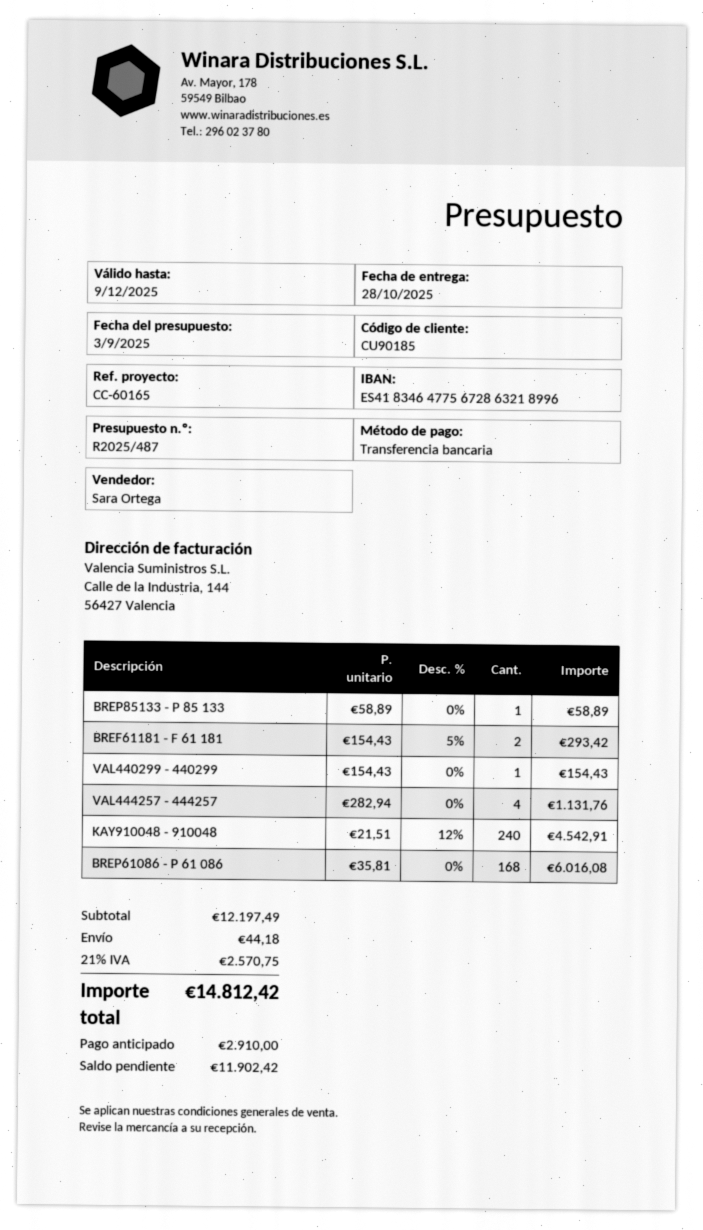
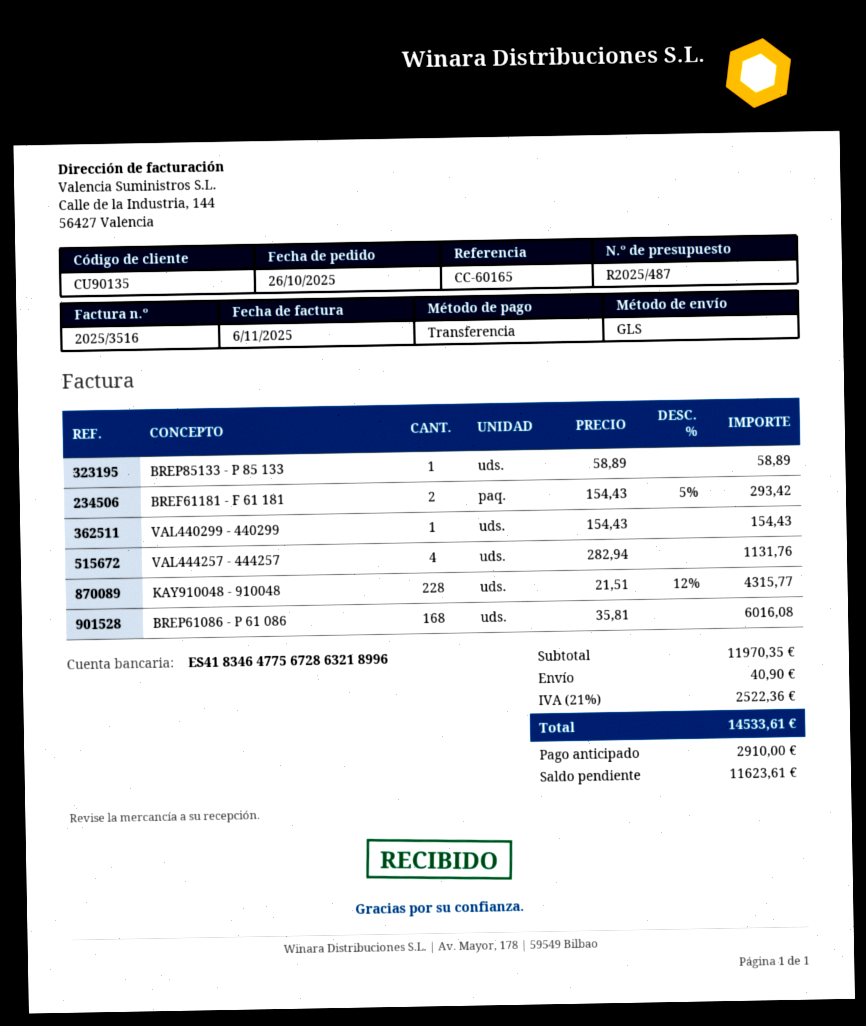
customer number: CU90185 -> CU90135
KAY910048 - 910048: 240 x 21.51 - 12% = 4542.91 -> 228 x 21.51 - 12% = 4315.77
subtotal: 12197.49 -> 11970.35
shipping: 44.18 -> 40.90
tax: 21% = 2570.75 -> 21% = 2522.36
total: 14812.42 -> 14533.61
balance: 11902.42 -> 11623.61

